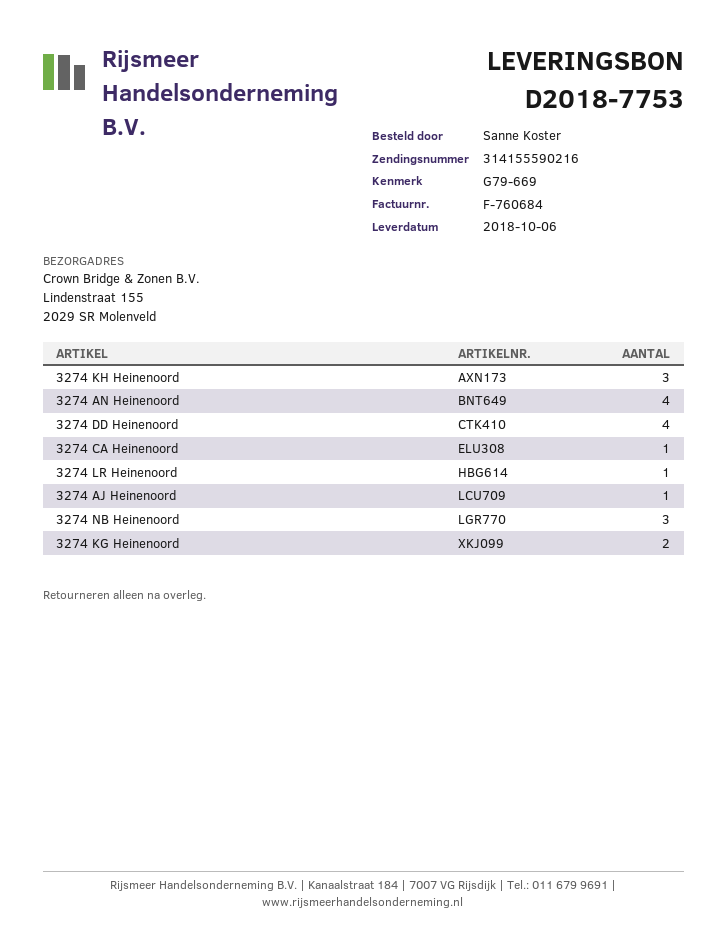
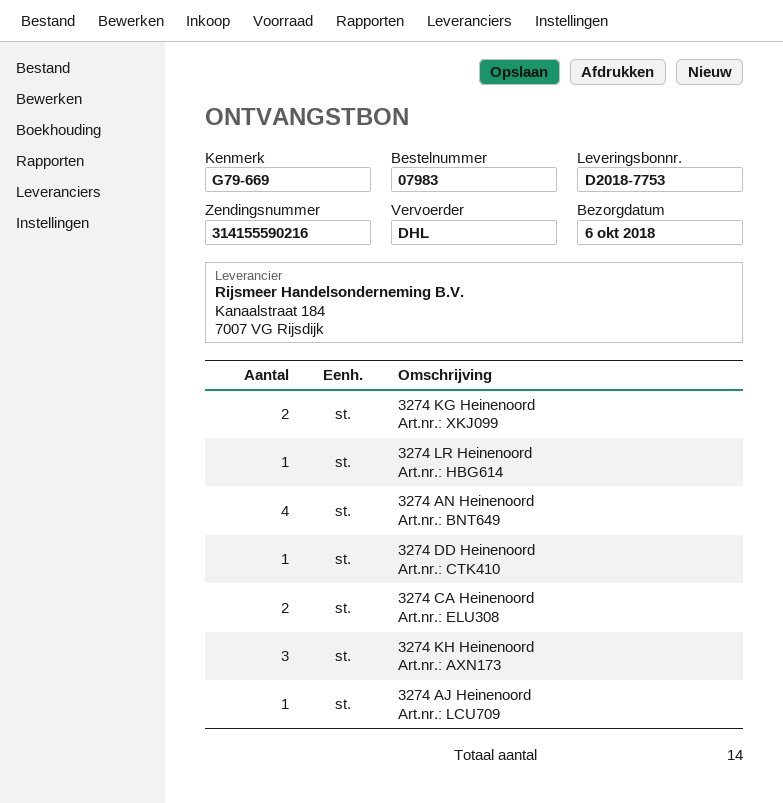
3274 DD Heinenoord: 4 -> 1
3274 CA Heinenoord: 1 -> 2
3274 NB Heinenoord: 3 -> none

